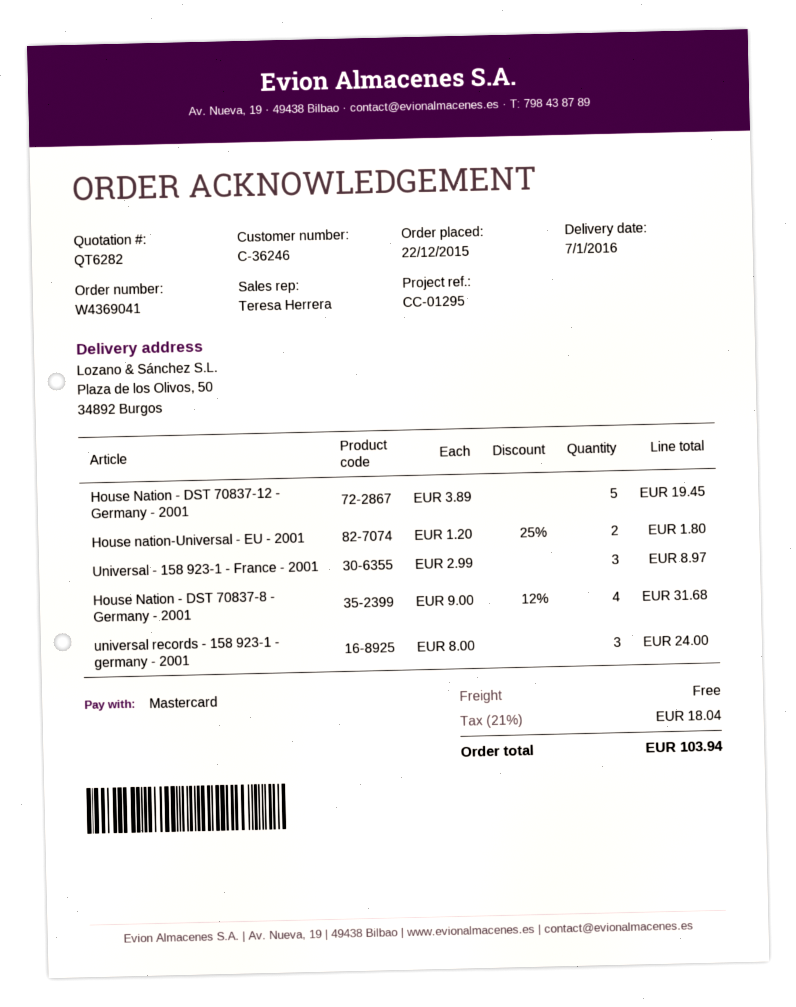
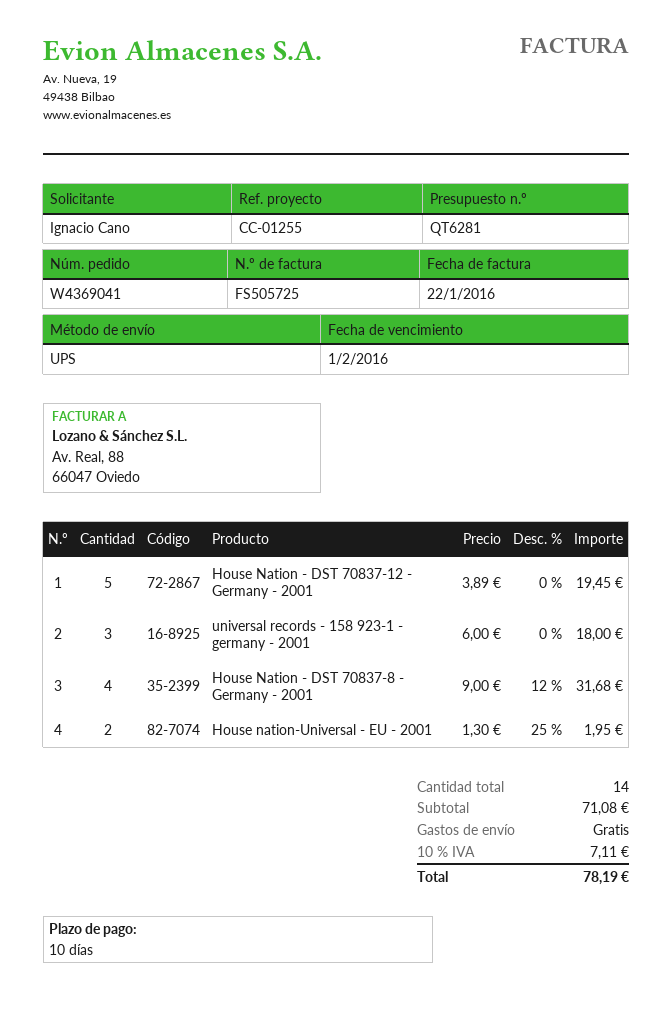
quote number: QT6282 -> QT6281
reference: CC-01295 -> CC-01255
House nation-Universal - EU - 2001: 2 x 1.20 - 25% = 1.80 -> 2 x 1.30 - 25% = 1.95
Universal - 158 923-1 - France - 2001: 3 x 2.99 = 8.97 -> none
universal records - 158 923-1 - germany - 2001: 3 x 8.00 = 24.00 -> 3 x 6.00 = 18.00
tax: 21% = 18.04 -> 10% = 7.11
total: 103.94 -> 78.19

